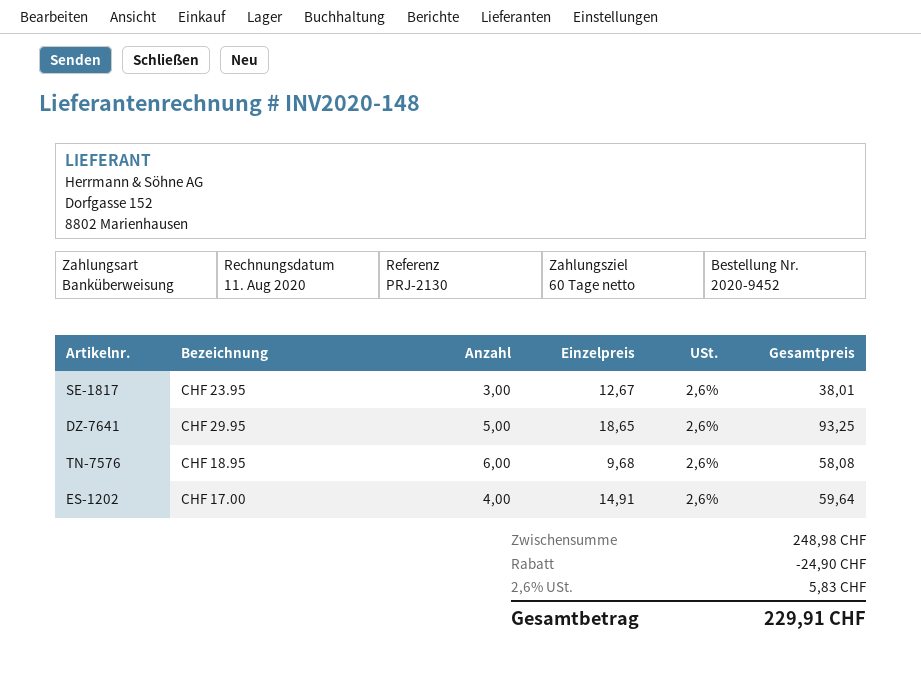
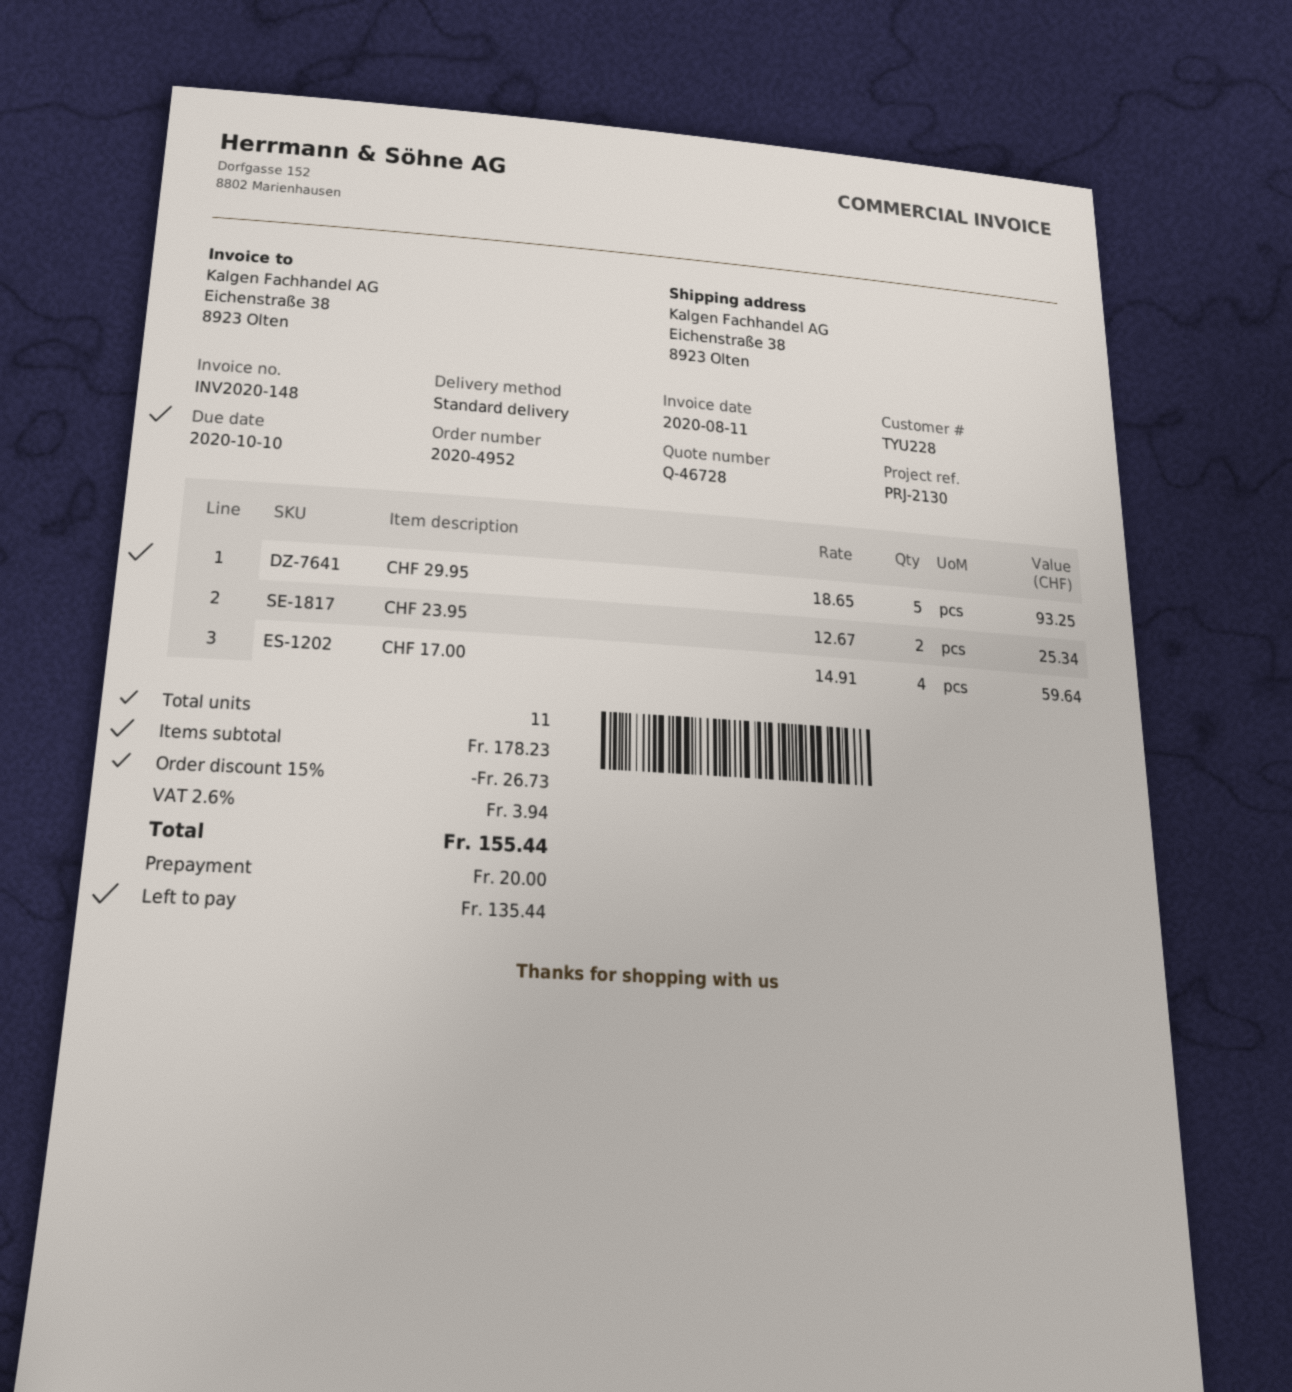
order number: 2020-9452 -> 2020-4952
CHF 23.95: 3 x 12.67 = 38.01 -> 2 x 12.67 = 25.34
CHF 18.95: 6 x 9.68 = 58.08 -> none
subtotal: 248.98 -> 178.23
discount: 24.90 -> 26.73
tax: 2.6% = 5.83 -> 2.6% = 3.94
total: 229.91 -> 155.44

